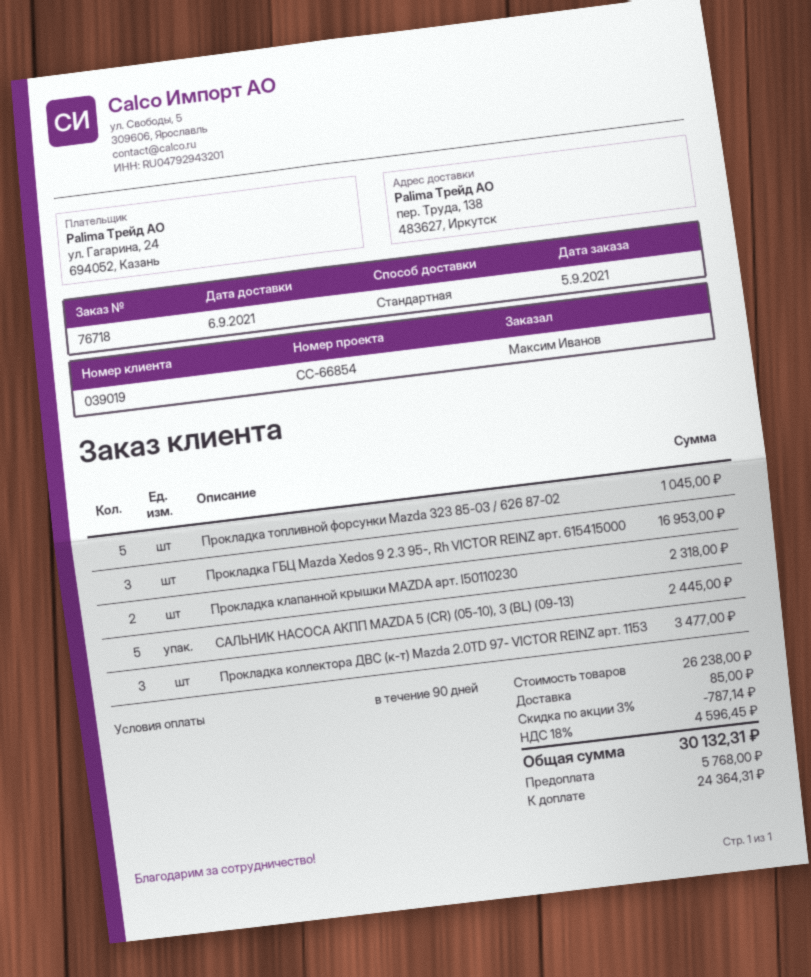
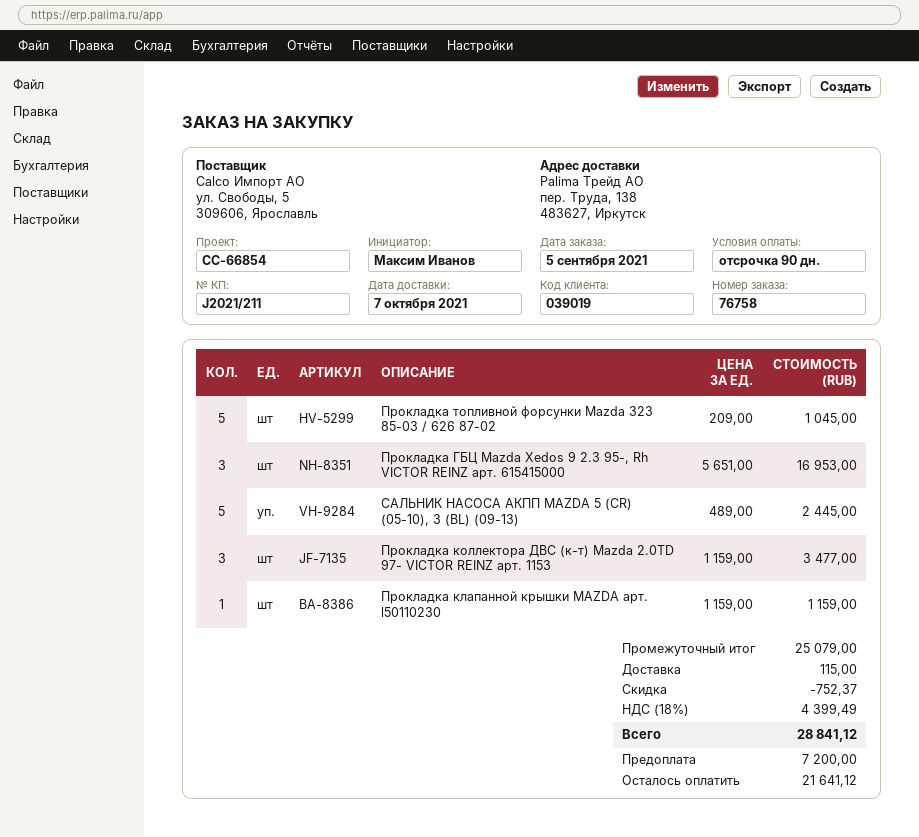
order number: 76718 -> 76758
delivery date: 2021-09-06 -> 2021-10-07
Прокладка клапанной крышки MAZDA арт. l50110230: 2 for 2318.00 -> 1 for 1159.00
subtotal: 26238.00 -> 25079.00
discount: 787.14 -> 752.37
shipping: 85.00 -> 115.00
tax: 18% = 4596.45 -> 18% = 4399.49
total: 30132.31 -> 28841.12
deposit: 5768.00 -> 7200.00
balance: 24364.31 -> 21641.12

